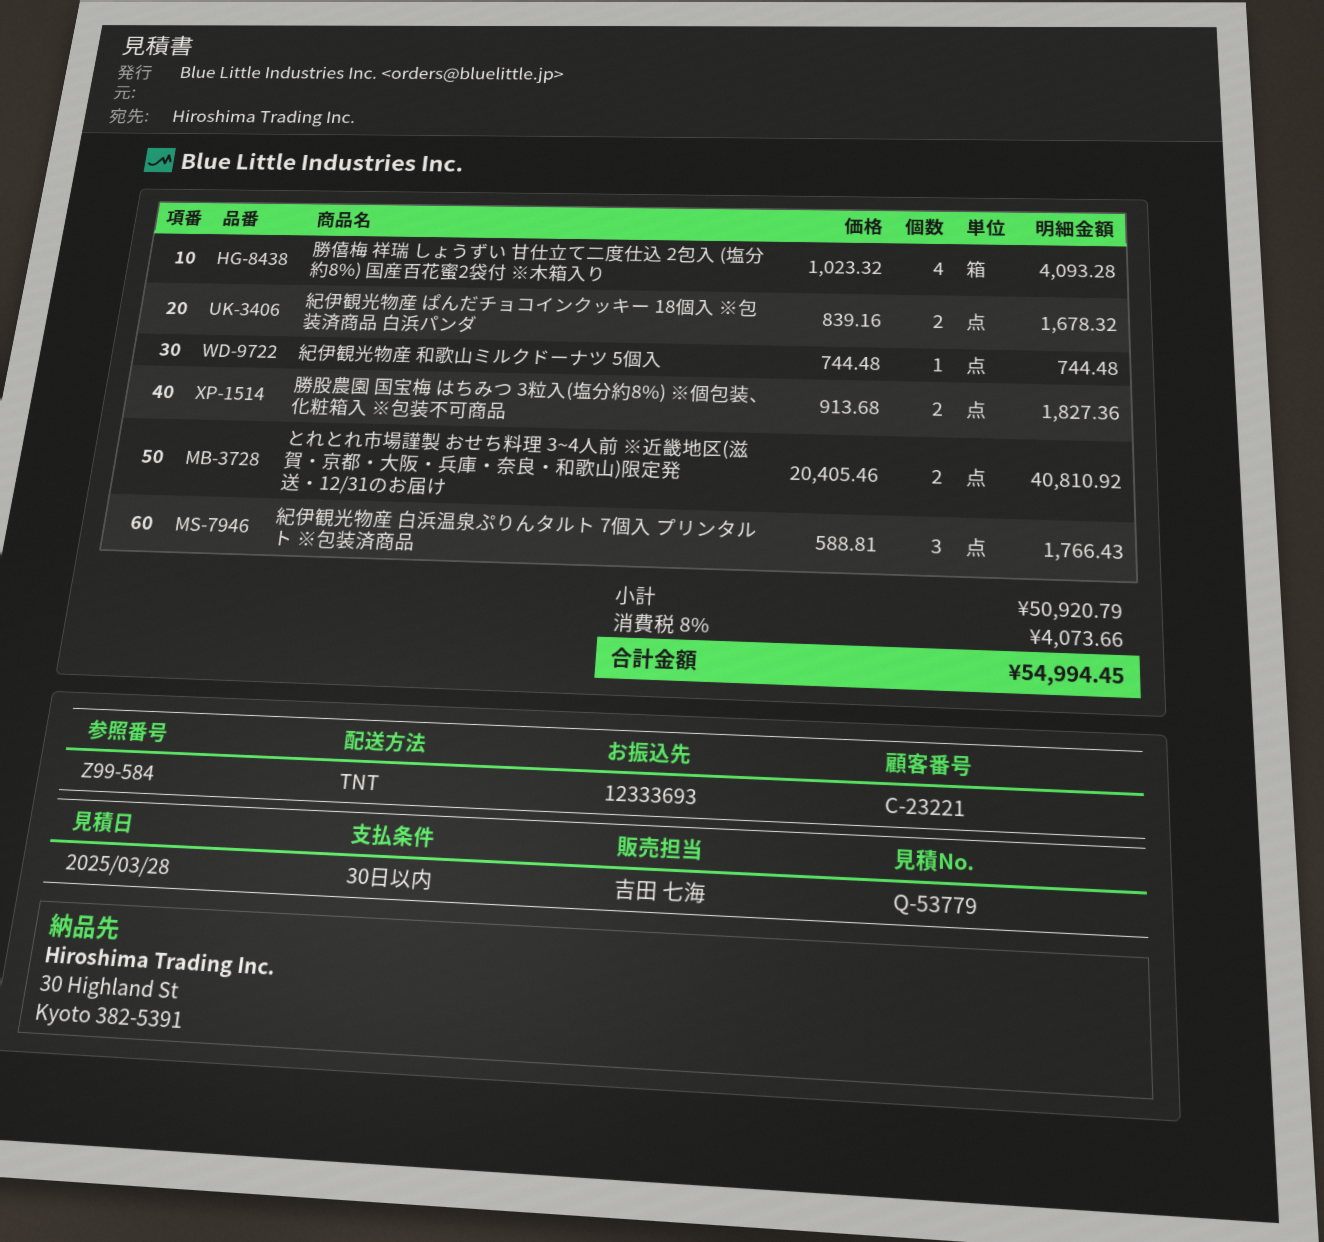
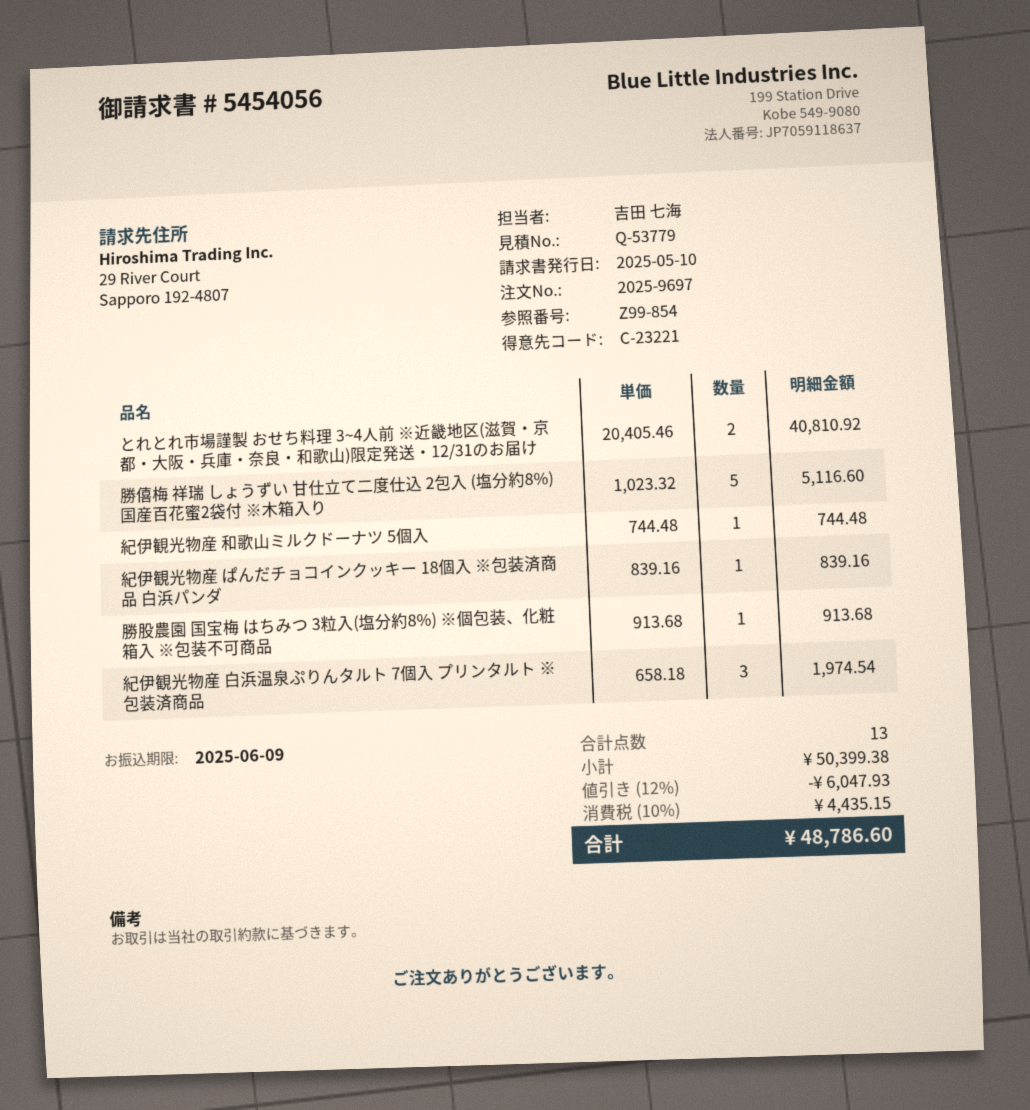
reference: Z99-584 -> Z99-854
勝僖梅 祥瑞 しょうずい 甘仕立て二度仕込 2包入 (塩分約8%) 国産百花蜜2袋付 ※木箱入り: 4 x 1023.32 = 4093.28 -> 5 x 1023.32 = 5116.60
紀伊観光物産 ぱんだチョコインクッキー 18個入 ※包装済商品 白浜パンダ: 2 x 839.16 = 1678.32 -> 1 x 839.16 = 839.16
勝股農園 国宝梅 はちみつ 3粒入(塩分約8%) ※個包装、化粧箱入 ※包装不可商品: 2 x 913.68 = 1827.36 -> 1 x 913.68 = 913.68
紀伊観光物産 白浜温泉ぷりんタルト 7個入 プリンタルト ※包装済商品: 3 x 588.81 = 1766.43 -> 3 x 658.18 = 1974.54
subtotal: 50920.79 -> 50399.38
discount: none -> 12% = 6047.93
tax: 8% = 4073.66 -> 10% = 4435.15
total: 54994.45 -> 48786.60

